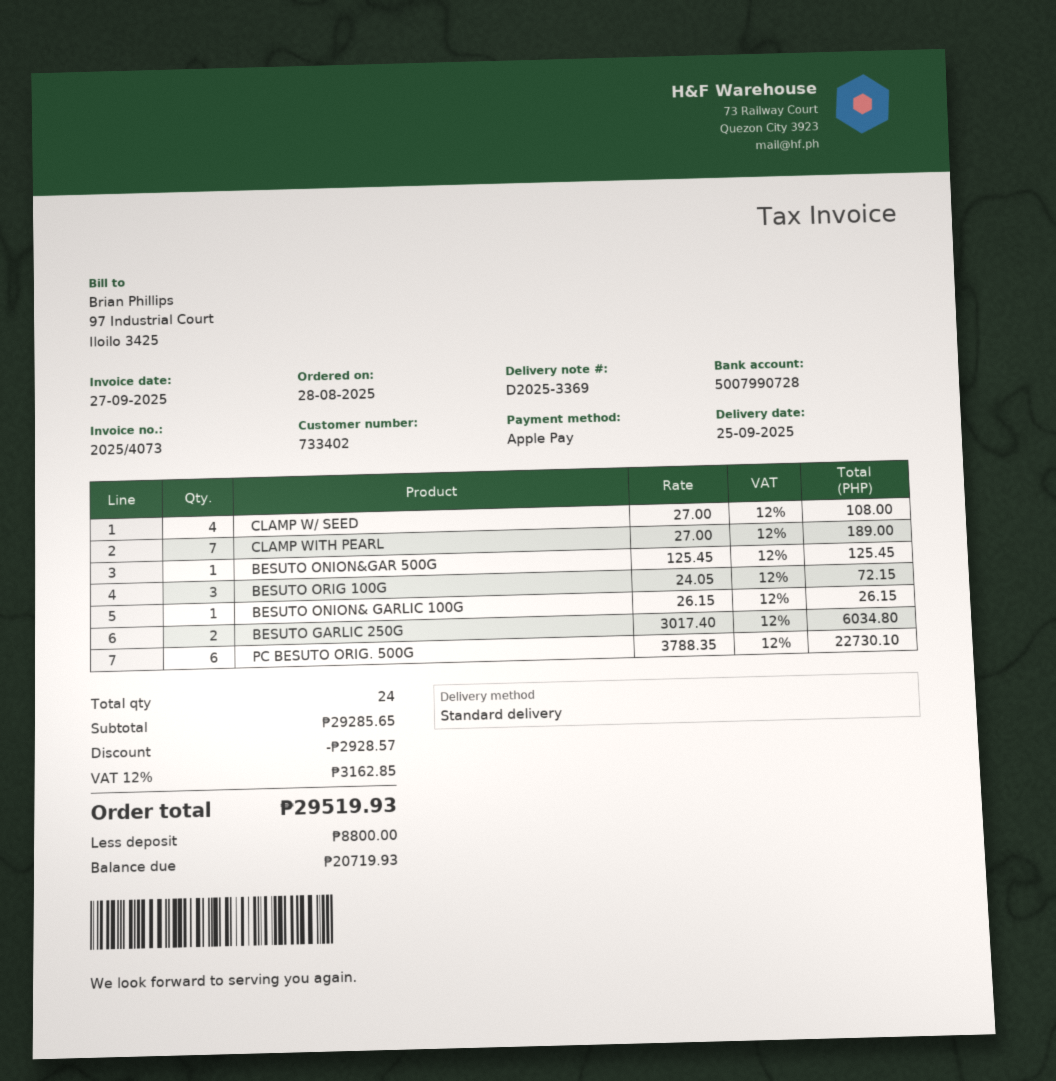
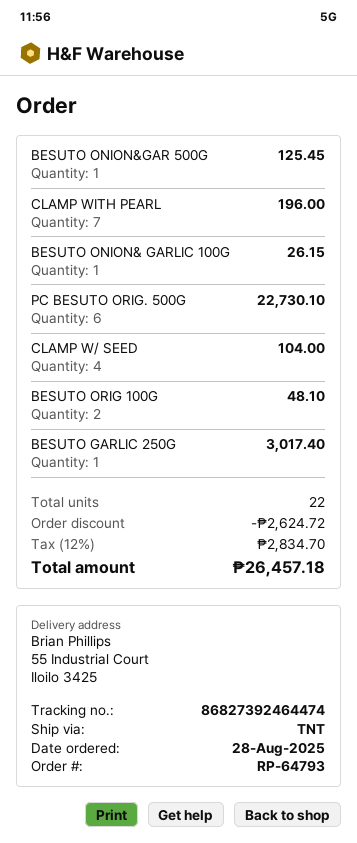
shipping method: standard -> TNT
CLAMP W/ SEED: 4 for 108.00 -> 4 for 104.00
CLAMP WITH PEARL: 7 for 189.00 -> 7 for 196.00
BESUTO ORIG 100G: 3 for 72.15 -> 2 for 48.10
BESUTO GARLIC 250G: 2 for 6034.80 -> 1 for 3017.40
total quantity: 24 -> 22
discount: 2928.57 -> 2624.72
tax: 12% = 3162.85 -> 12% = 2834.70
total: 29519.93 -> 26457.18

